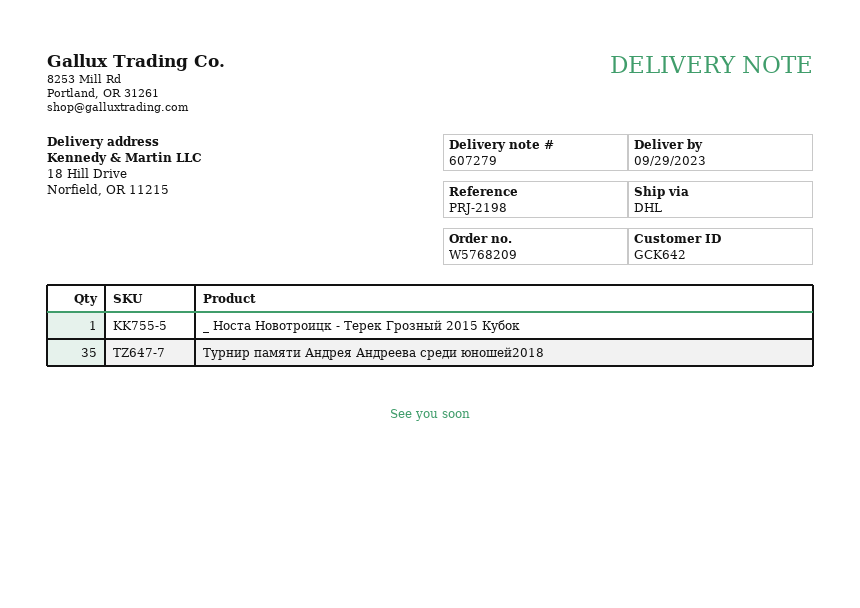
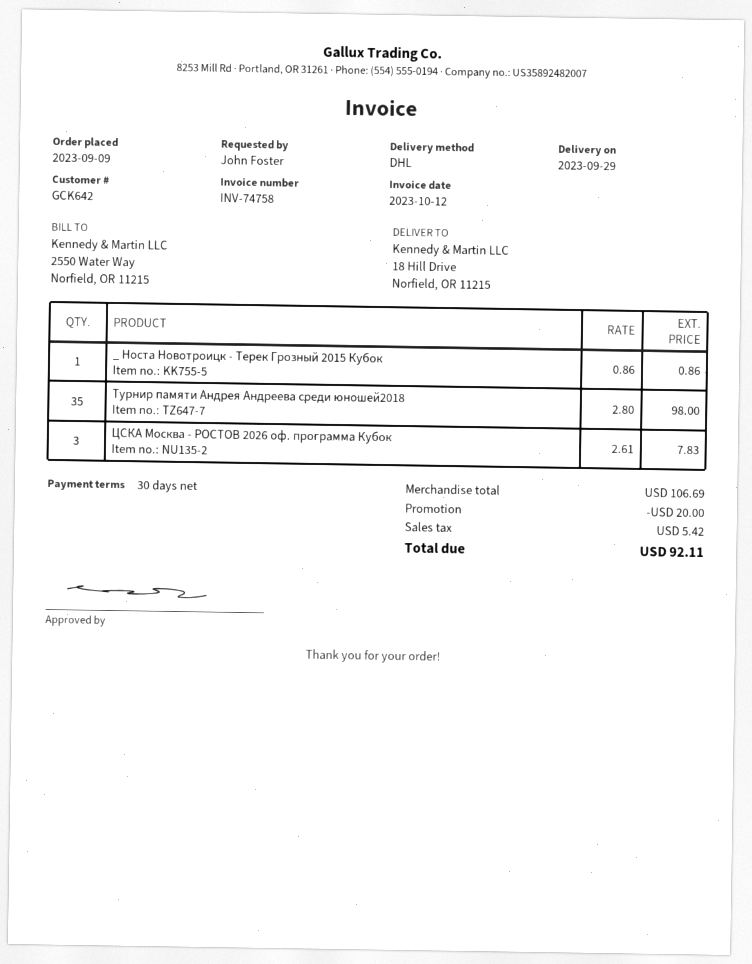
ЦСКА Москва - РОСТОВ 2026 оф. программа Кубок: none -> 3

